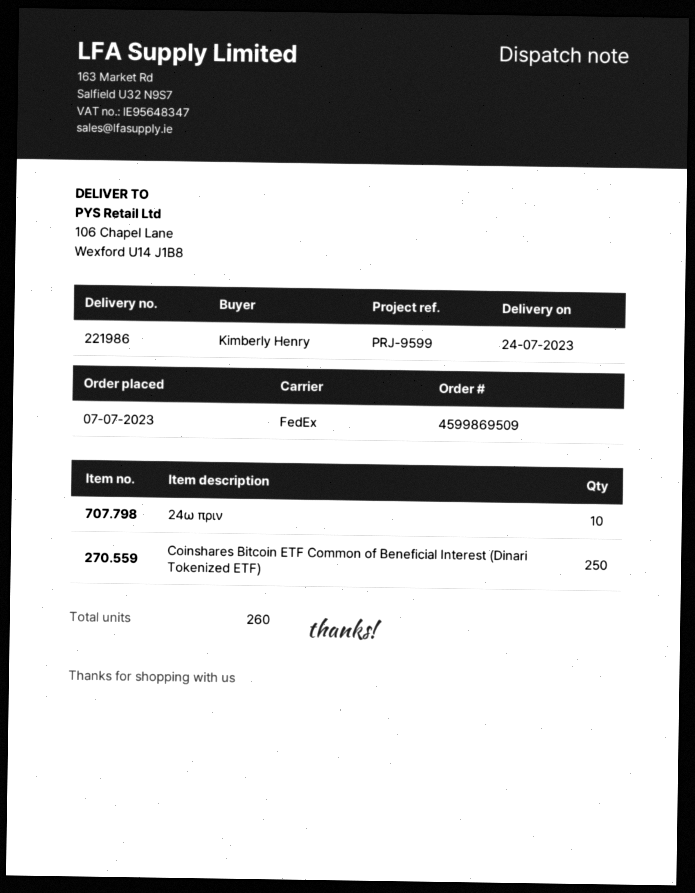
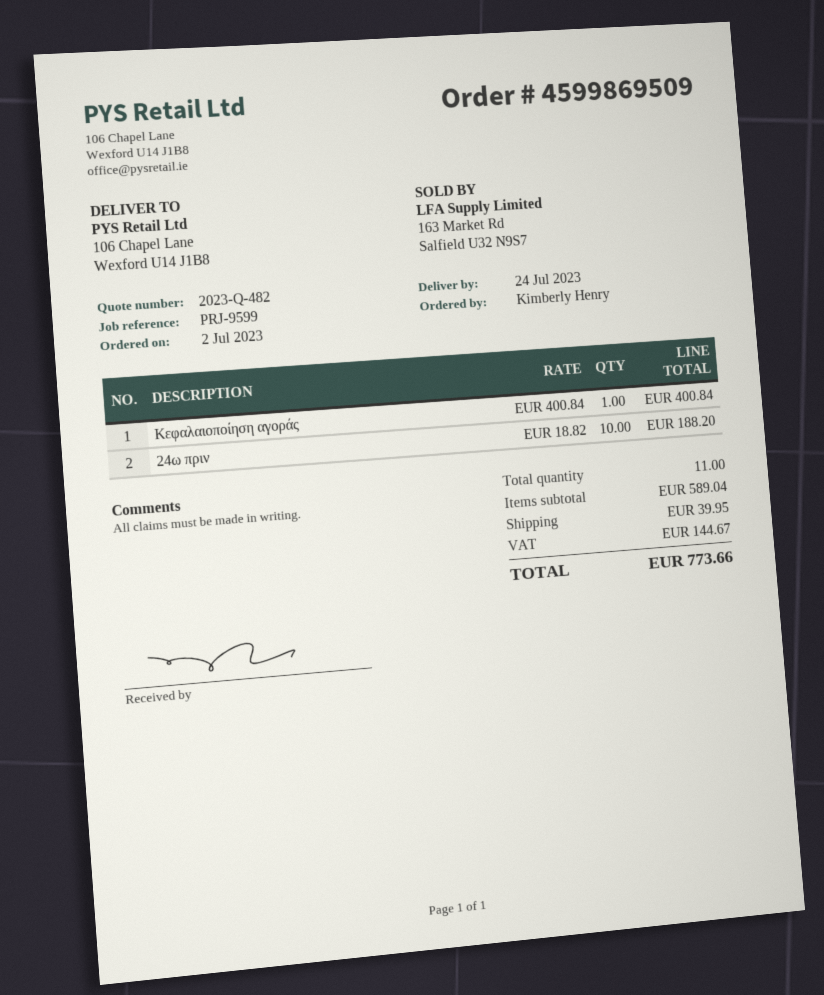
order date: 2023-07-07 -> 2023-07-02
Coinshares Bitcoin ETF Common of Beneficial Interest (Dinari Tokenized ETF): 250 -> none
Κεφαλαιοποίηση αγοράς: none -> 1
total quantity: 260 -> 11

